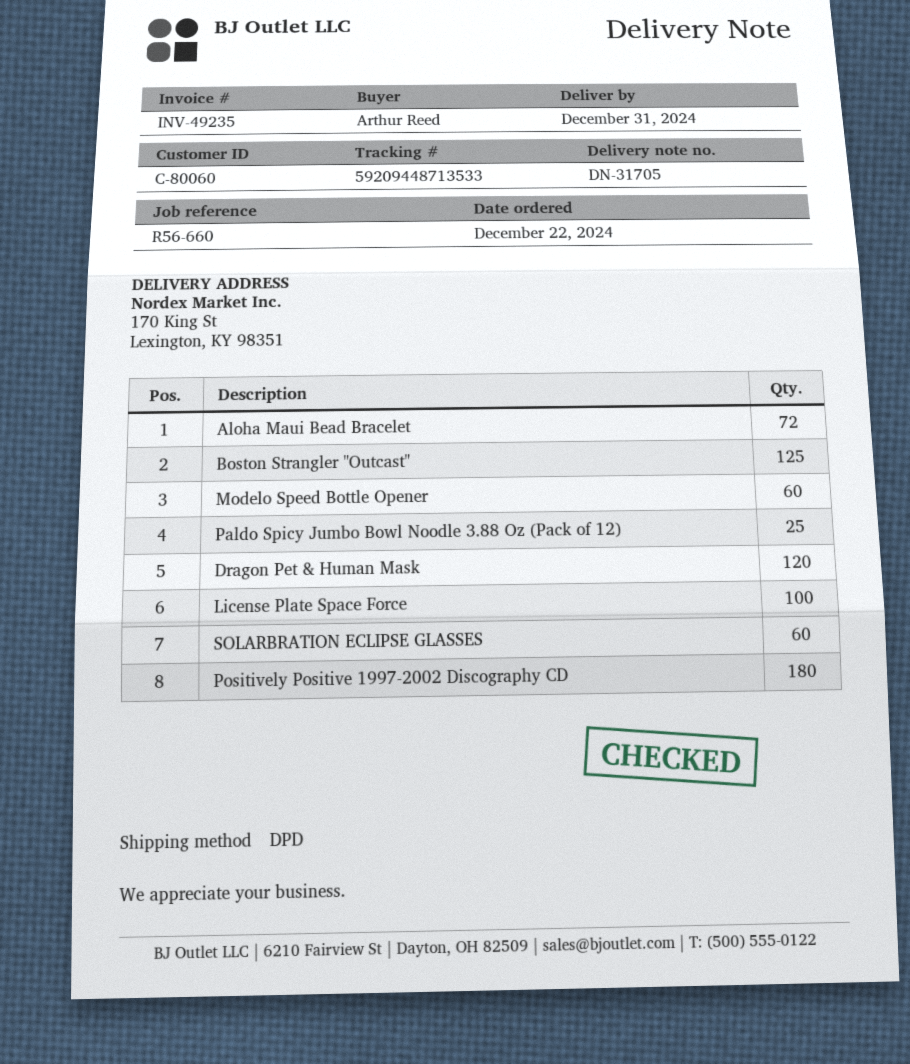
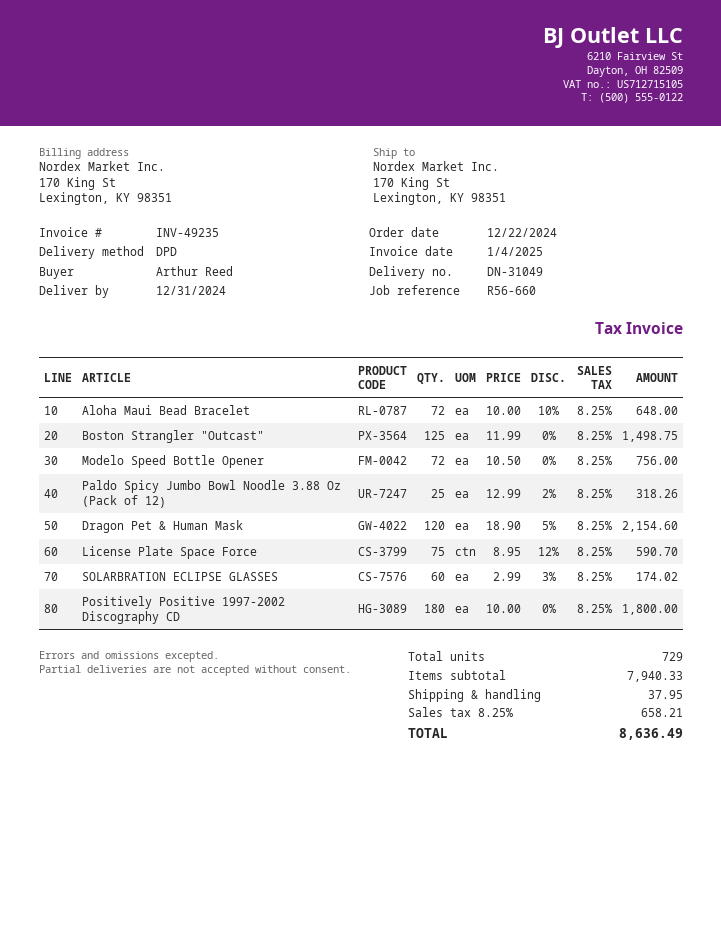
delivery note number: DN-31705 -> DN-31049
Modelo Speed Bottle Opener: 60 -> 72
License Plate Space Force: 100 -> 75

